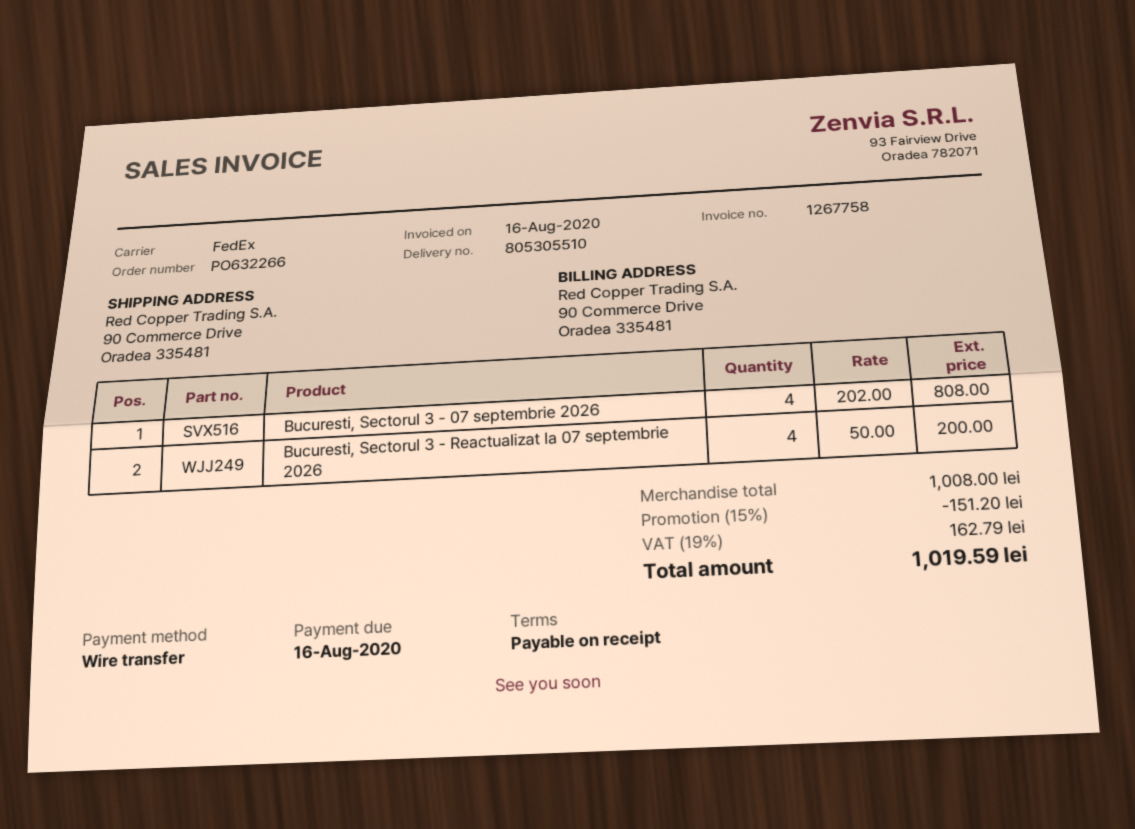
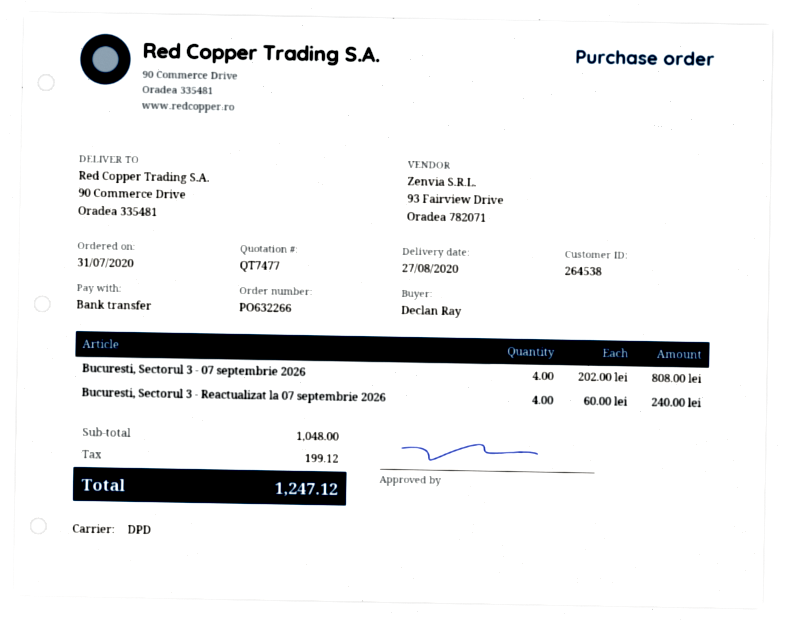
shipping method: FedEx -> DPD
Bucuresti, Sectorul 3 - Reactualizat la 07 septembrie 2026: 4 x 50.00 = 200.00 -> 4 x 60.00 = 240.00
subtotal: 1008.00 -> 1048.00
discount: 15% = 151.20 -> none
tax: 162.79 -> 199.12
total: 1019.59 -> 1247.12

